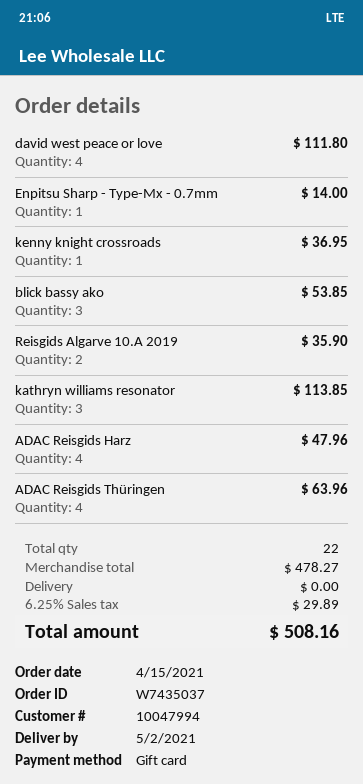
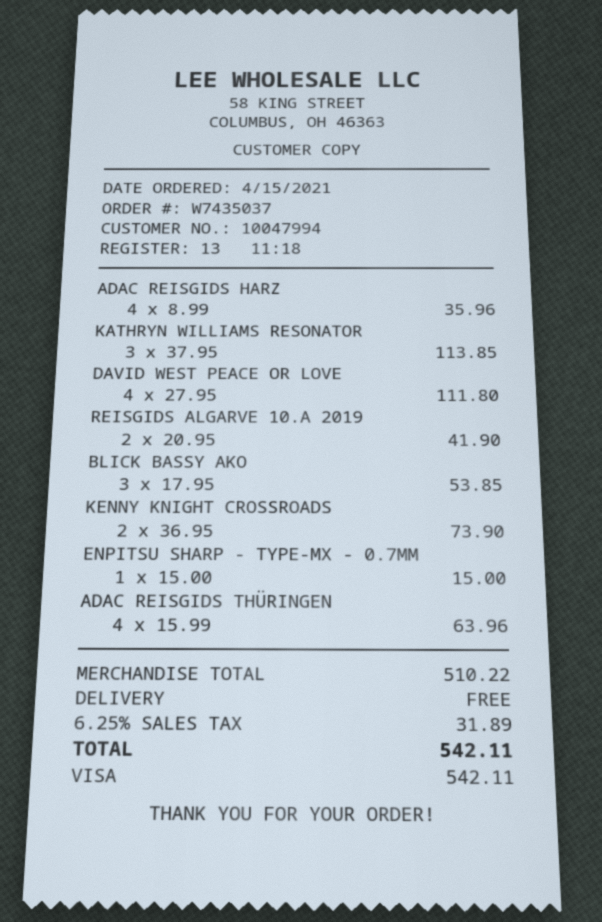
payment method: gift card -> Visa
Enpitsu Sharp - Type-Mx - 0.7mm: 1 for 14.00 -> 1 for 15.00
kenny knight crossroads: 1 for 36.95 -> 2 for 73.90
Reisgids Algarve 10.A 2019: 2 for 35.90 -> 2 for 41.90
ADAC Reisgids Harz: 4 for 47.96 -> 4 for 35.96
subtotal: 478.27 -> 510.22
tax: 6.25% = 29.89 -> 6.25% = 31.89
total: 508.16 -> 542.11

